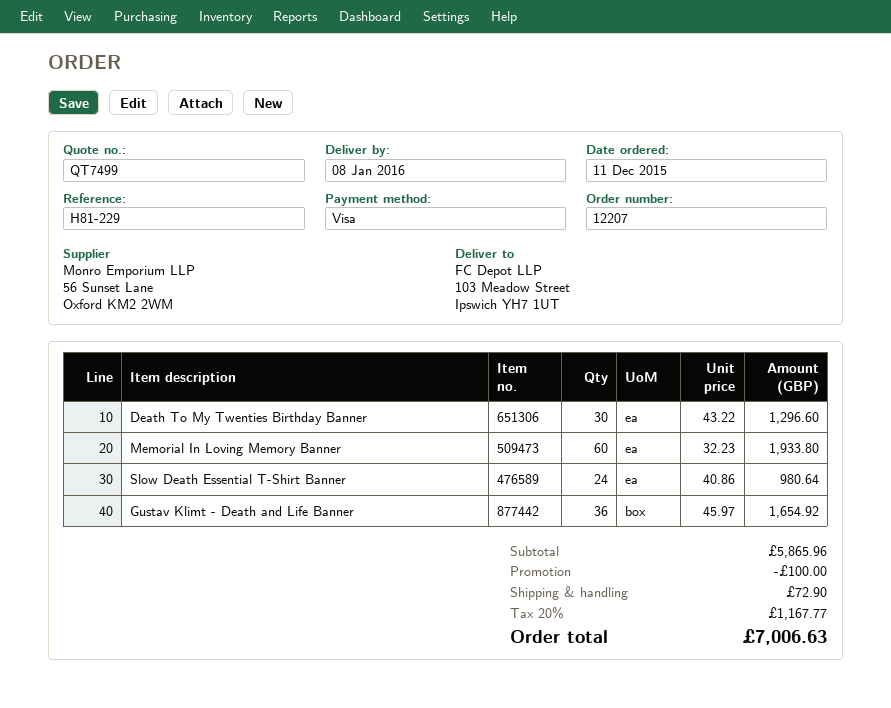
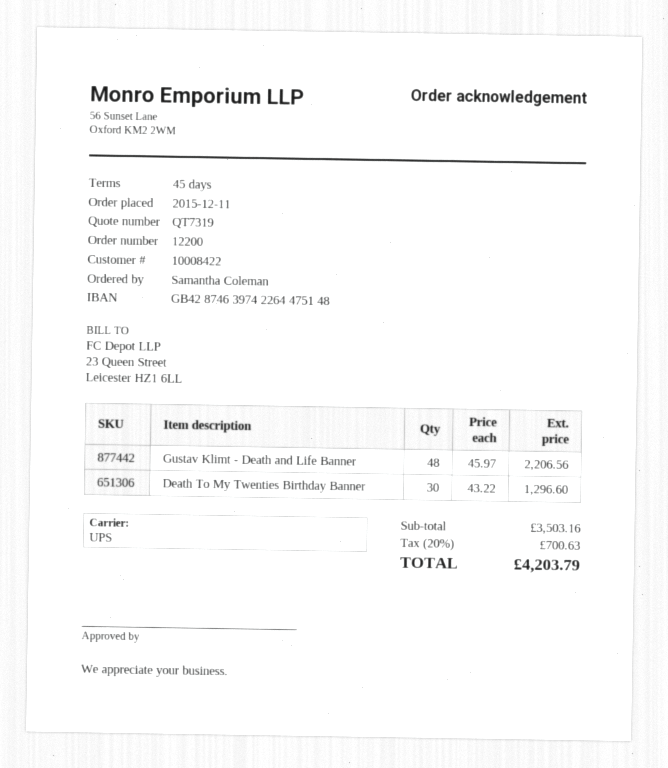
quote number: QT7499 -> QT7319
order number: 12207 -> 12200
Memorial In Loving Memory Banner: 60 x 32.23 = 1933.80 -> none
Slow Death Essential T-Shirt Banner: 24 x 40.86 = 980.64 -> none
Gustav Klimt - Death and Life Banner: 36 x 45.97 = 1654.92 -> 48 x 45.97 = 2206.56
subtotal: 5865.96 -> 3503.16
discount: 100.00 -> none
shipping: 72.90 -> none
tax: 20% = 1167.77 -> 20% = 700.63
total: 7006.63 -> 4203.79

